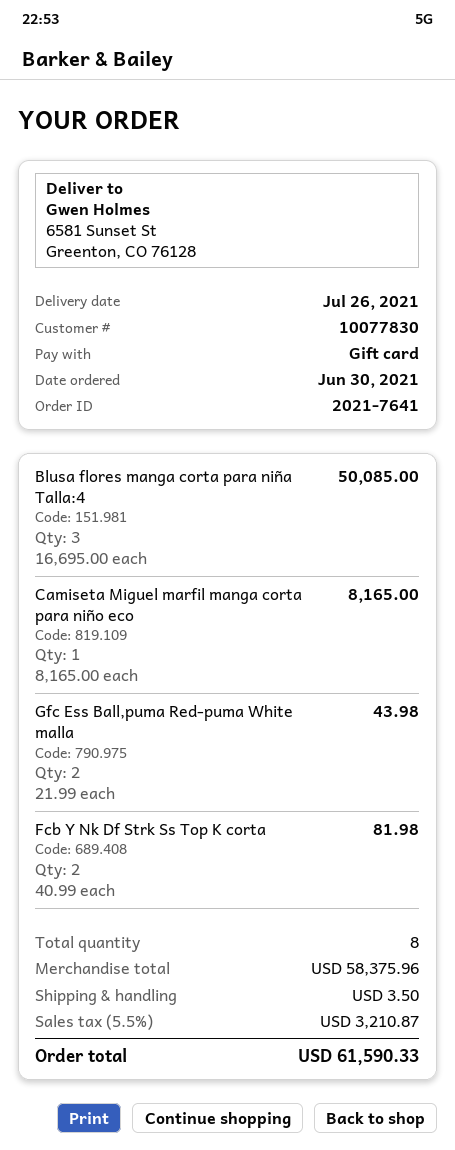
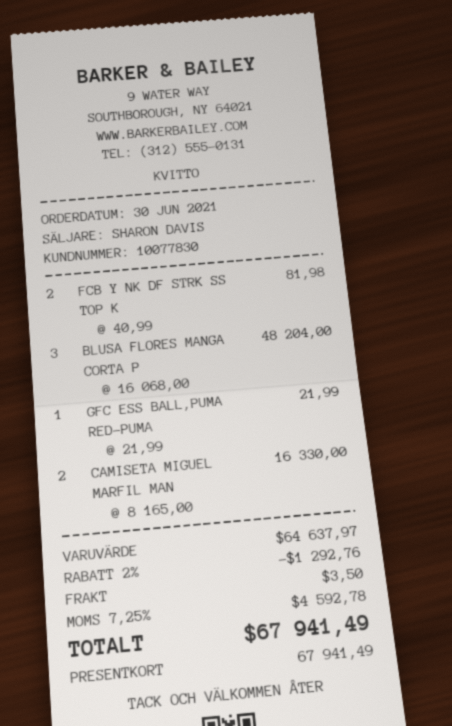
Blusa flores manga corta para niña Talla:4: 3 x 16695.00 = 50085.00 -> 3 x 16068.00 = 48204.00
Camiseta Miguel marfil manga corta para niño eco: 1 x 8165.00 = 8165.00 -> 2 x 8165.00 = 16330.00
Gfc Ess Ball,puma Red-puma White malla: 2 x 21.99 = 43.98 -> 1 x 21.99 = 21.99
subtotal: 58375.96 -> 64637.97
discount: none -> 2% = 1292.76
tax: 5.5% = 3210.87 -> 7.25% = 4592.78
total: 61590.33 -> 67941.49

